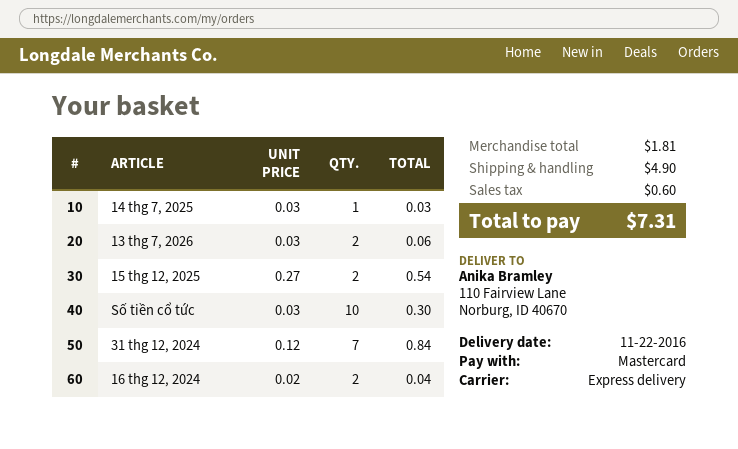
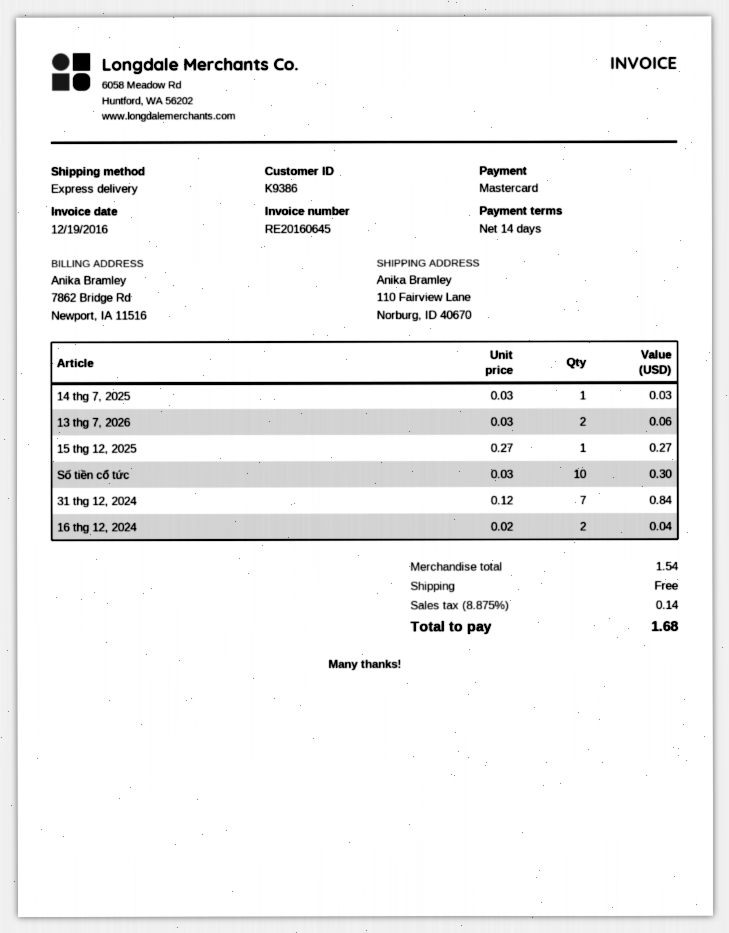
15 thg 12, 2025: 2 x 0.27 = 0.54 -> 1 x 0.27 = 0.27
subtotal: 1.81 -> 1.54
shipping: 4.90 -> 0.00
tax: 0.60 -> 0.14
total: 7.31 -> 1.68

